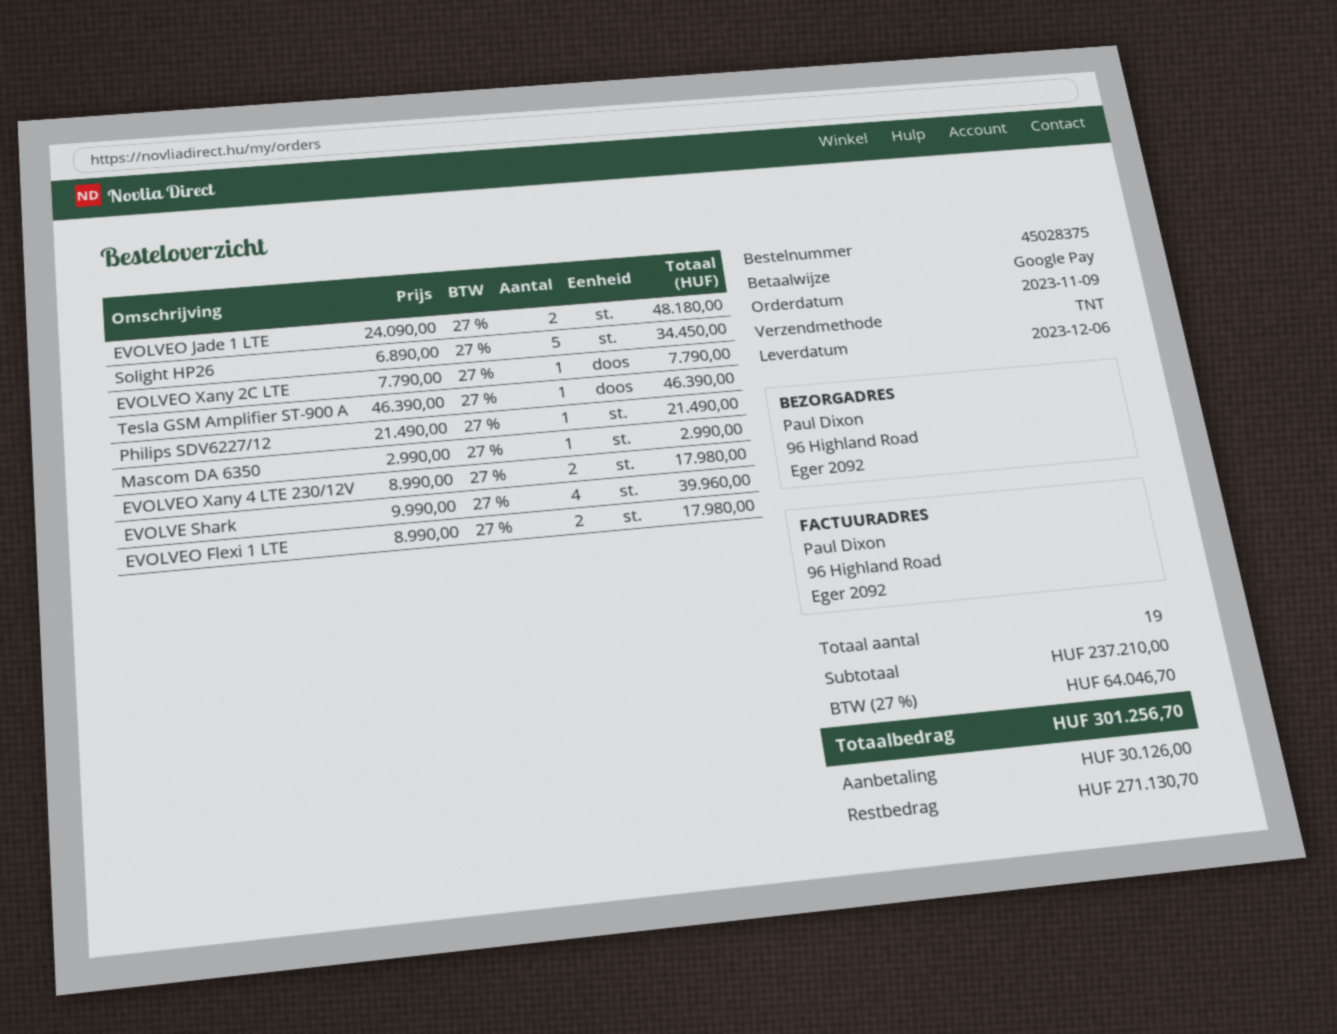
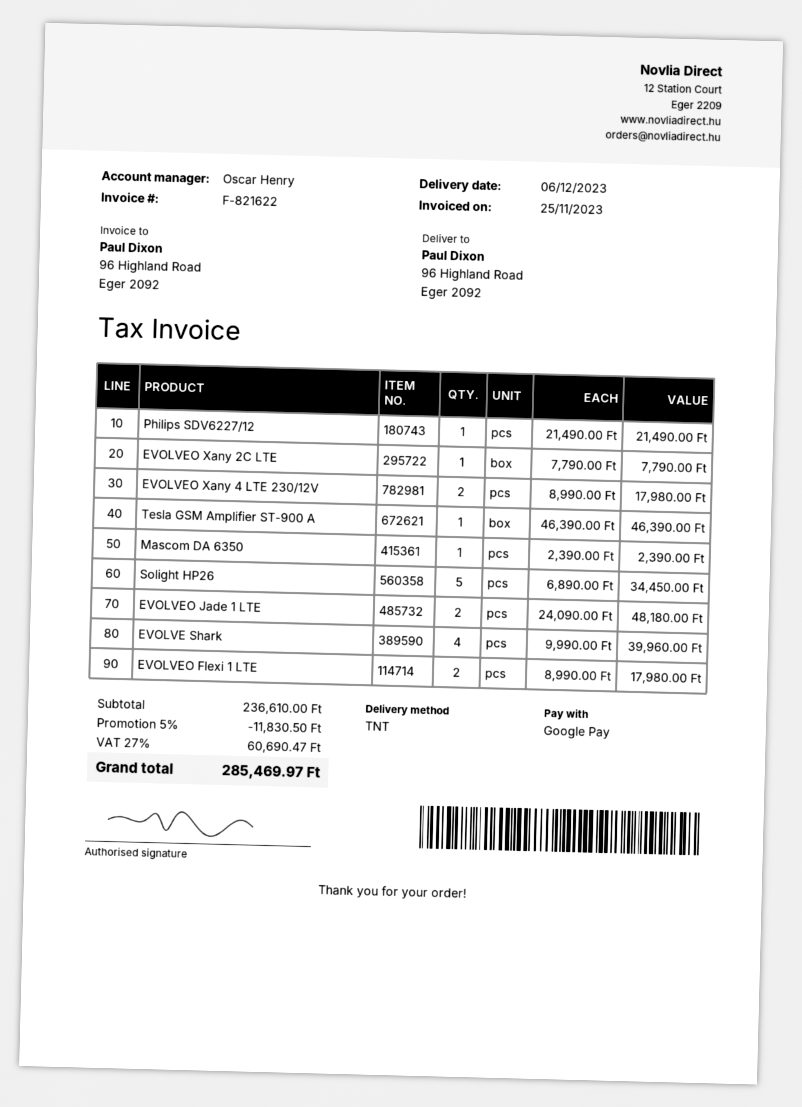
Mascom DA 6350: 1 x 2990.00 = 2990.00 -> 1 x 2390.00 = 2390.00
subtotal: 237210.00 -> 236610.00
discount: none -> 5% = 11830.50
tax: 27% = 64046.70 -> 27% = 60690.47
total: 301256.70 -> 285469.97

